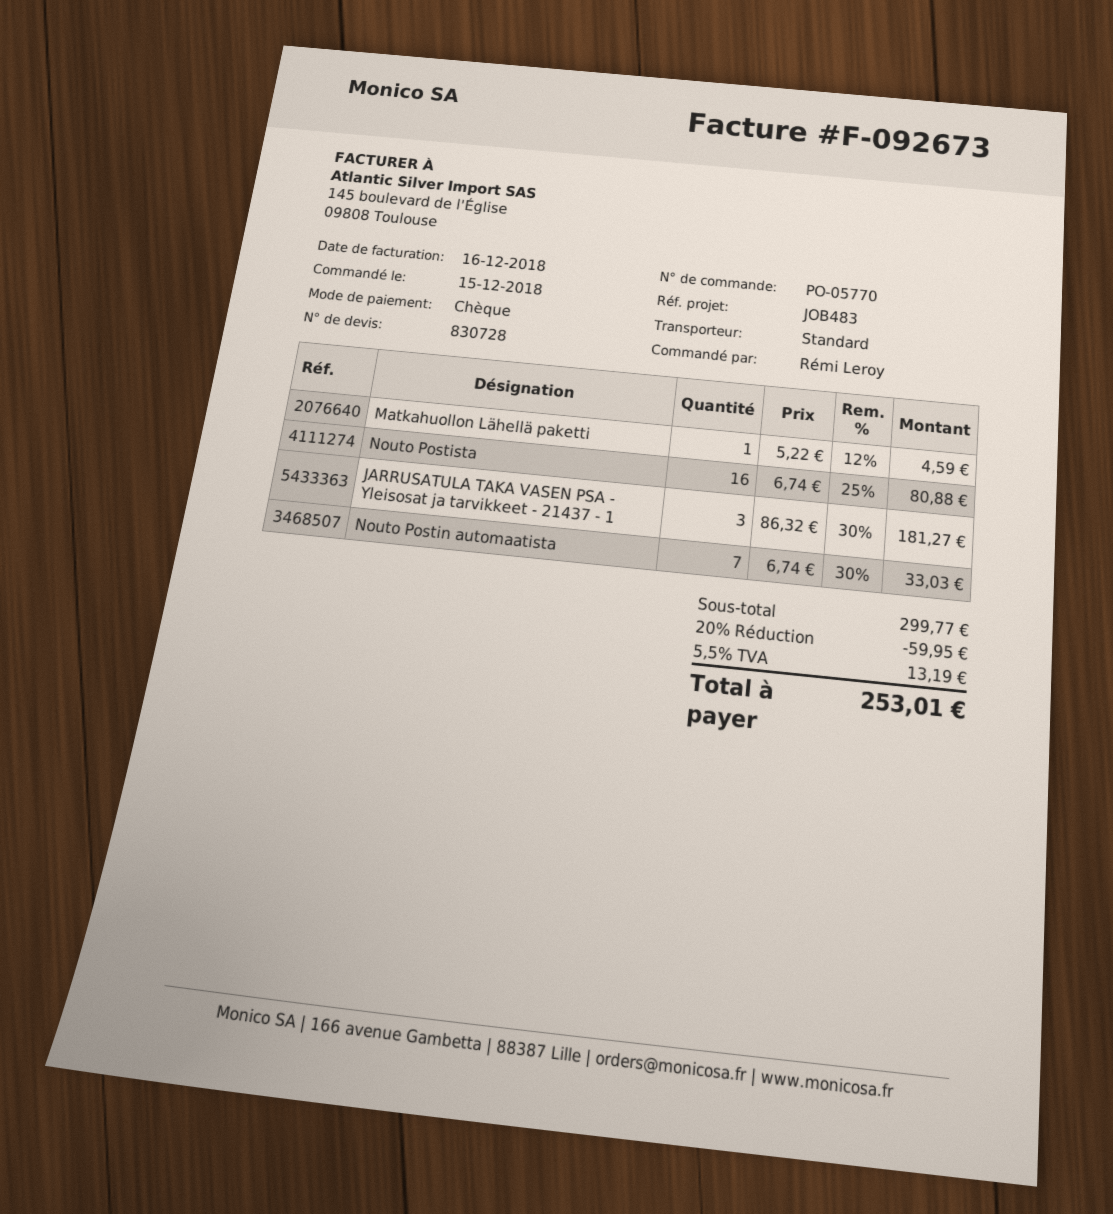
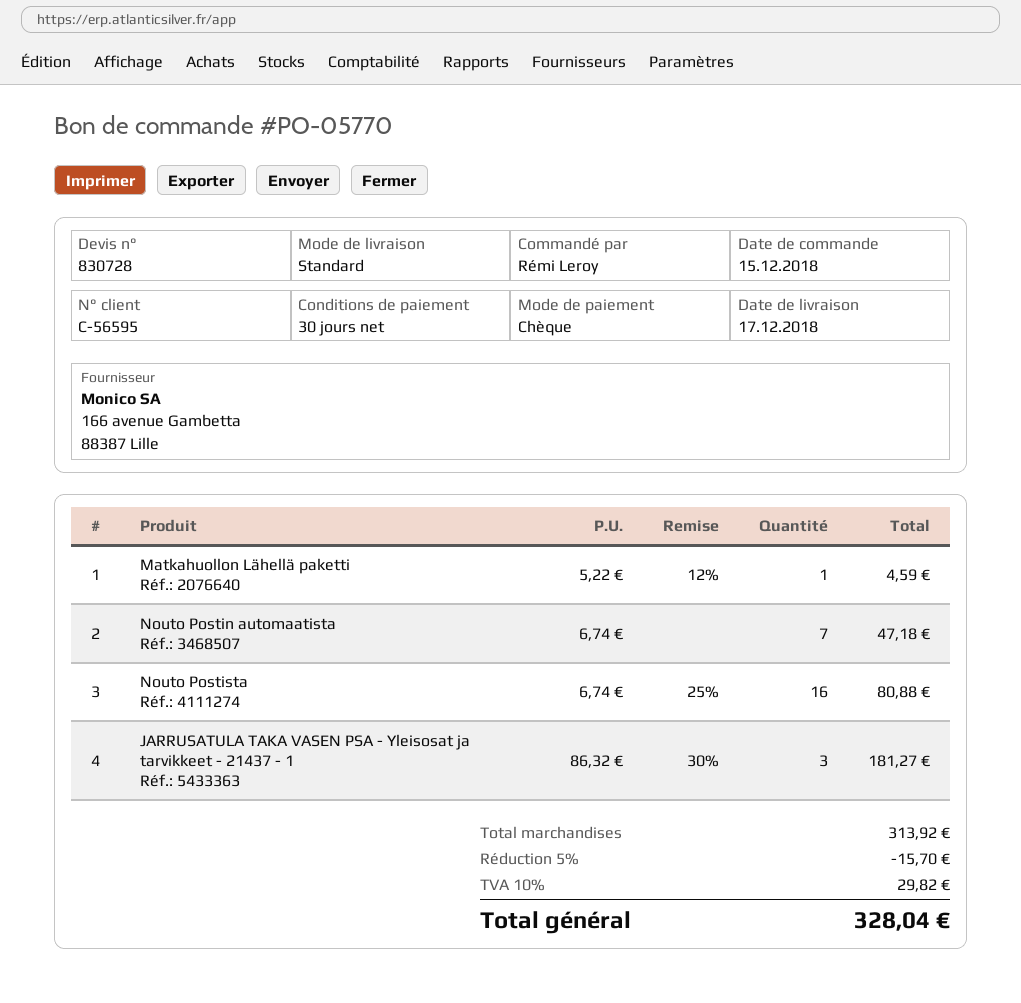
Nouto Postin automaatista: 7 x 6.74 - 30% = 33.03 -> 7 x 6.74 = 47.18
subtotal: 299.77 -> 313.92
discount: 20% = 59.95 -> 5% = 15.70
tax: 5.5% = 13.19 -> 10% = 29.82
total: 253.01 -> 328.04

